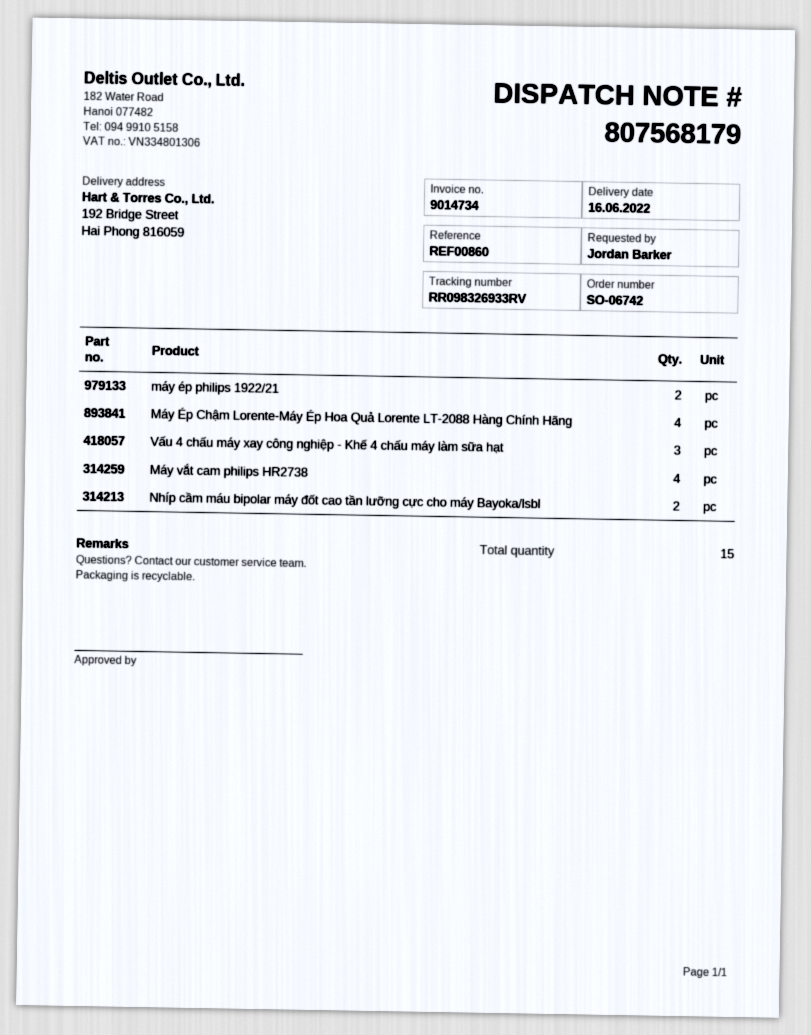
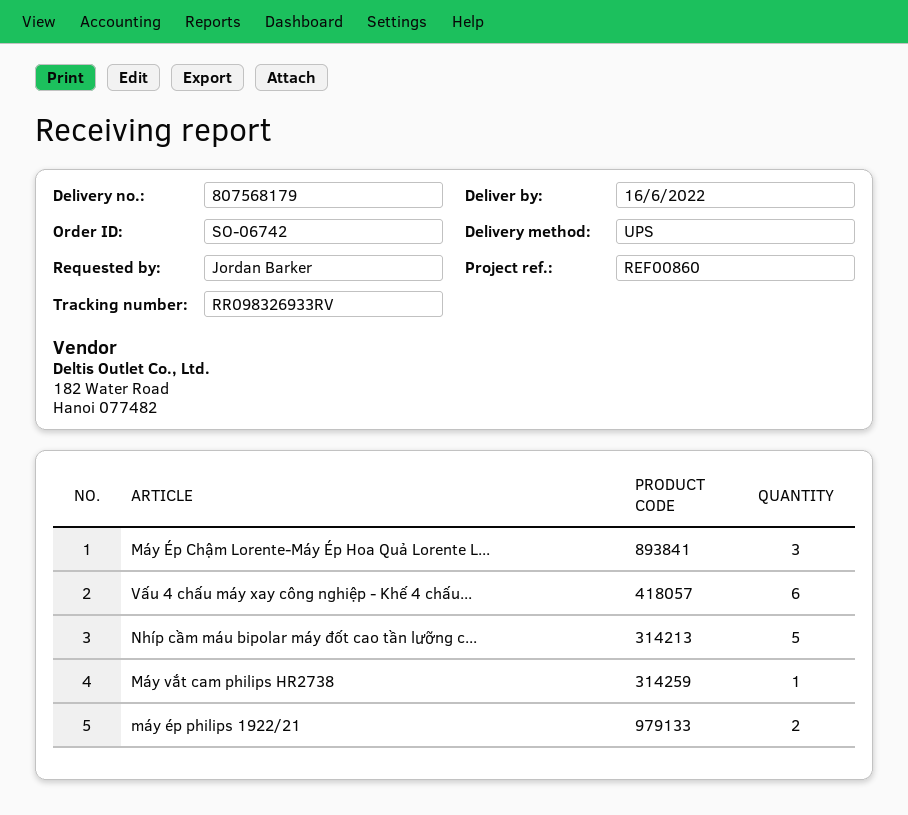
Máy Ép Chậm Lorente-Máy Ép Hoa Quả Lorente LT-2088 Hàng Chính Hãng: 4 -> 3
Vấu 4 chấu máy xay công nghiệp - Khế 4 chấu máy làm sữa hạt: 3 -> 6
Máy vắt cam philips HR2738: 4 -> 1
Nhíp cầm máu bipolar máy đốt cao tần lưỡng cực cho máy Bayoka/lsbl: 2 -> 5

